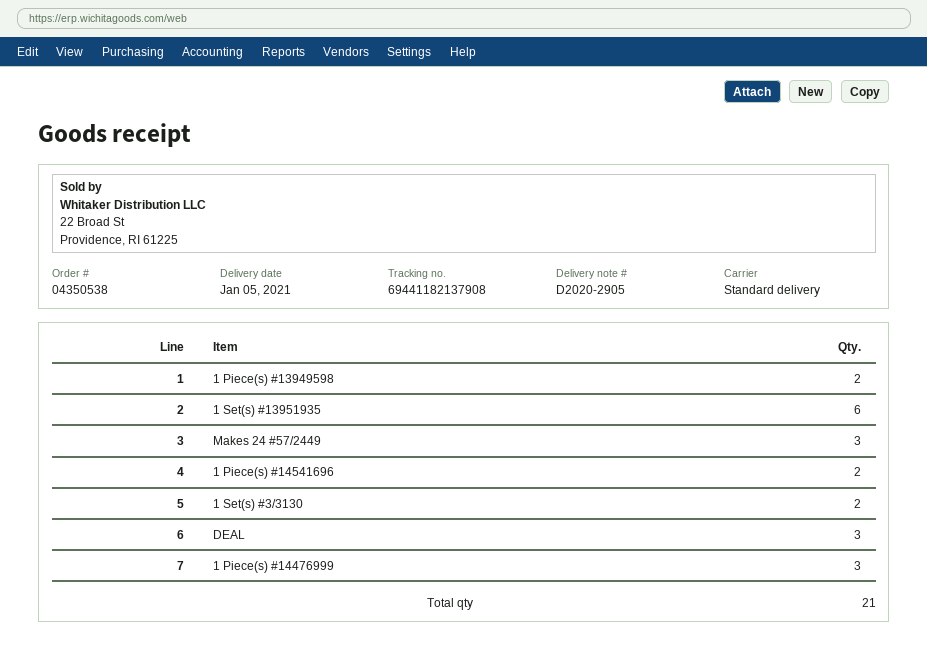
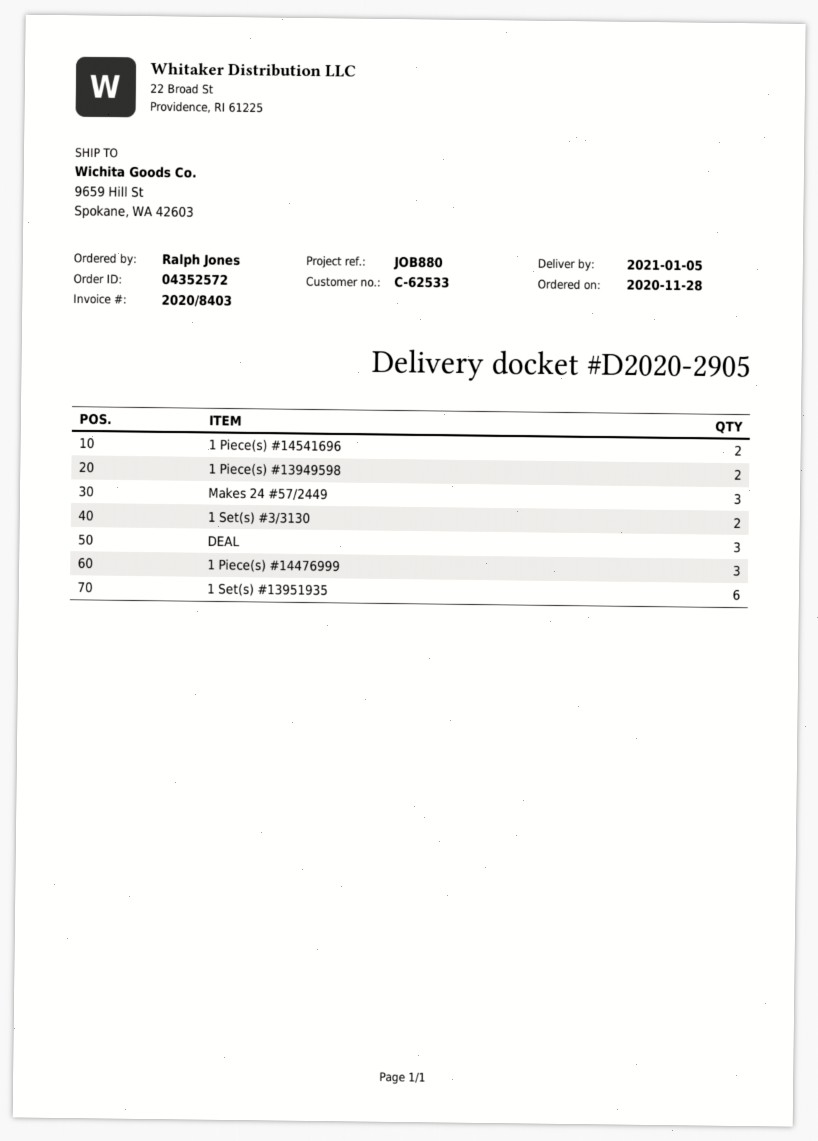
order number: 04350538 -> 04352572

